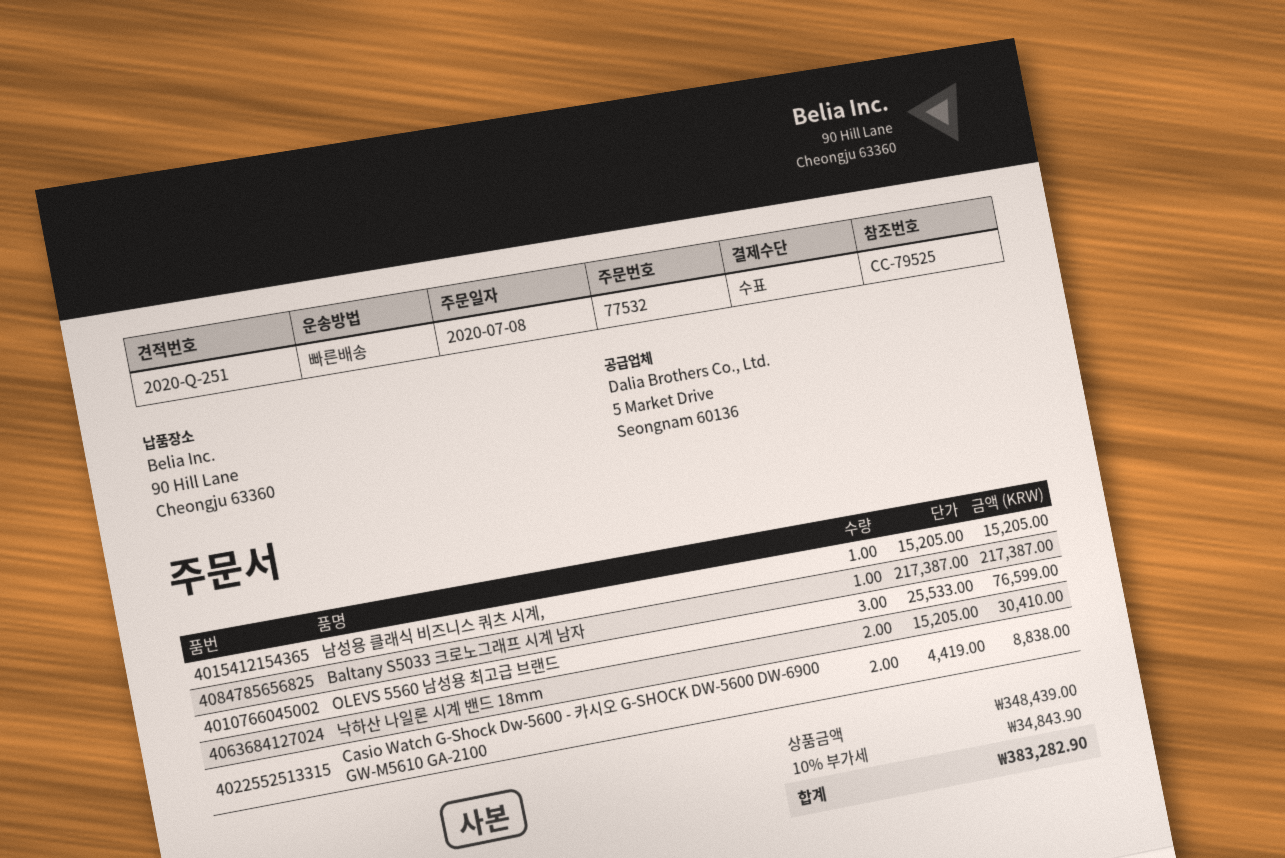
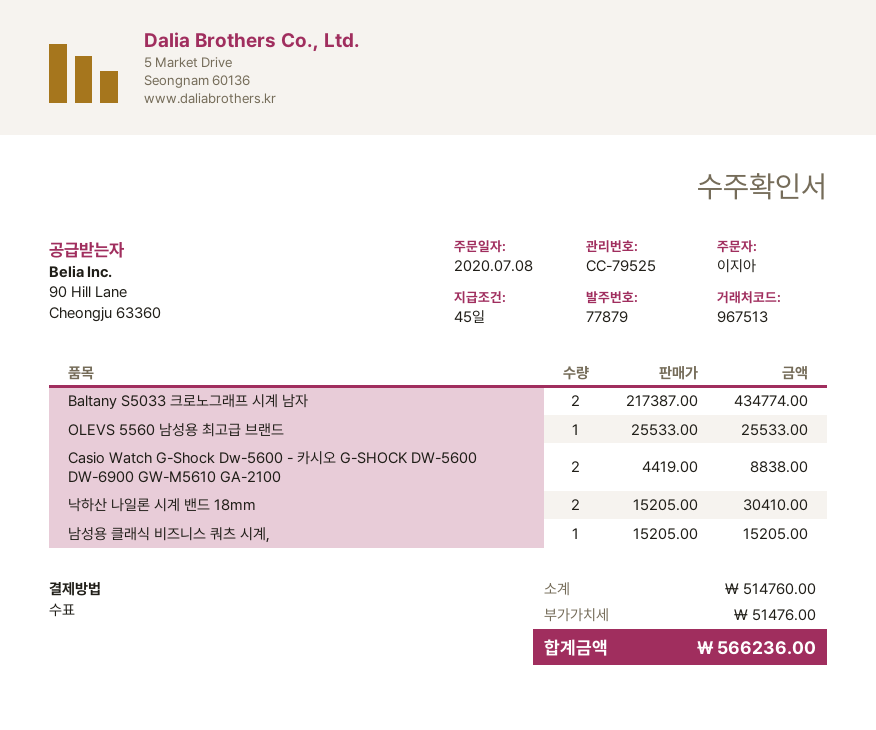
order number: 77532 -> 77879
Baltany S5033 크로노그래프 시계 남자: 1 x 217387.00 = 217387.00 -> 2 x 217387.00 = 434774.00
OLEVS 5560 남성용 최고급 브랜드: 3 x 25533.00 = 76599.00 -> 1 x 25533.00 = 25533.00
subtotal: 348439.00 -> 514760.00
tax: 34843.90 -> 51476.00
total: 383282.90 -> 566236.00

